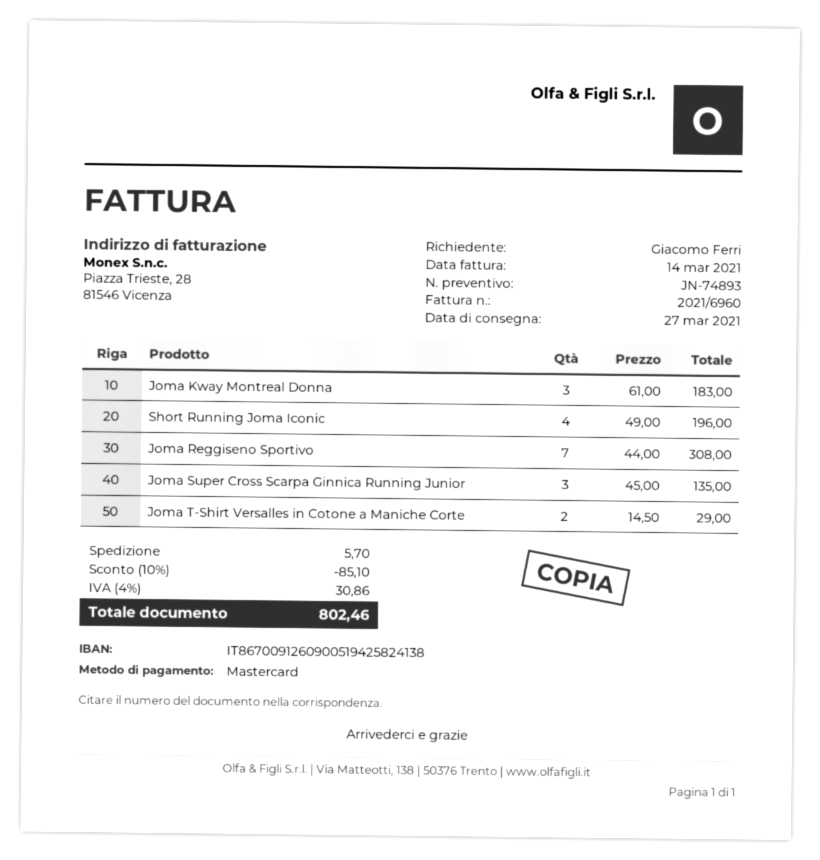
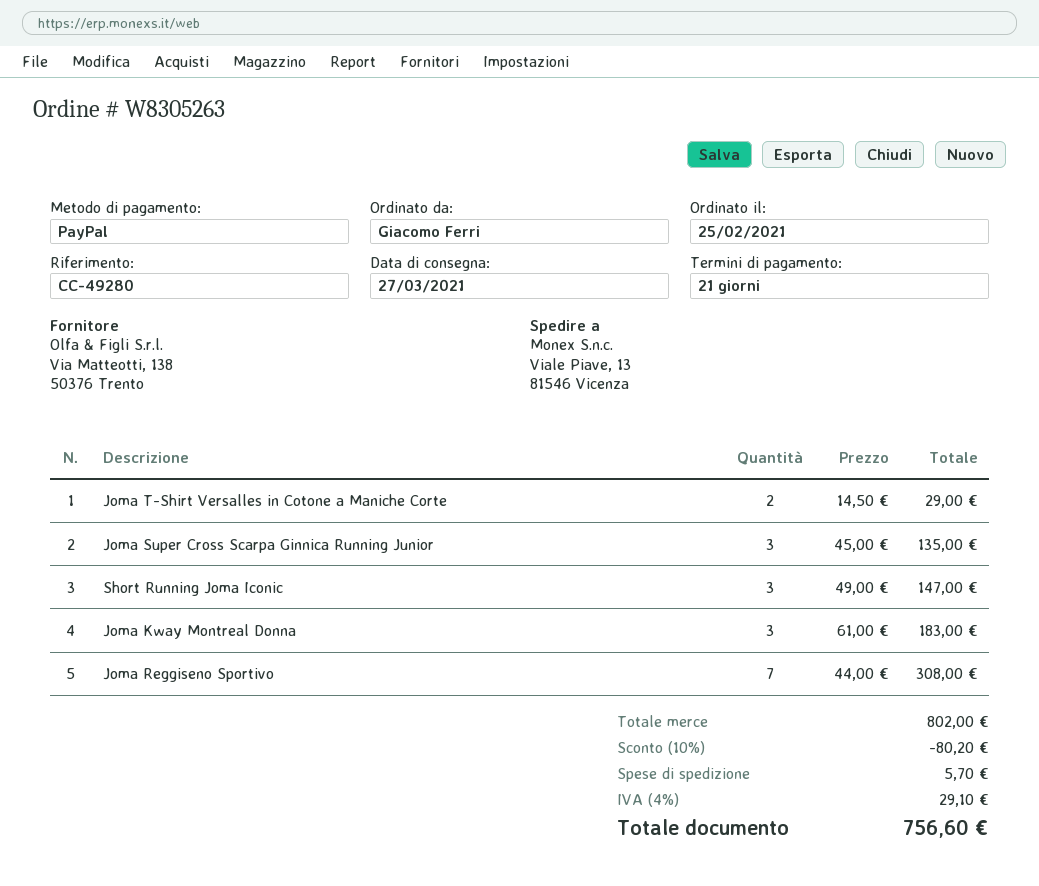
payment method: Mastercard -> PayPal
Short Running Joma Iconic: 4 x 49.00 = 196.00 -> 3 x 49.00 = 147.00
discount: 10% = 85.10 -> 10% = 80.20
tax: 4% = 30.86 -> 4% = 29.10
total: 802.46 -> 756.60

